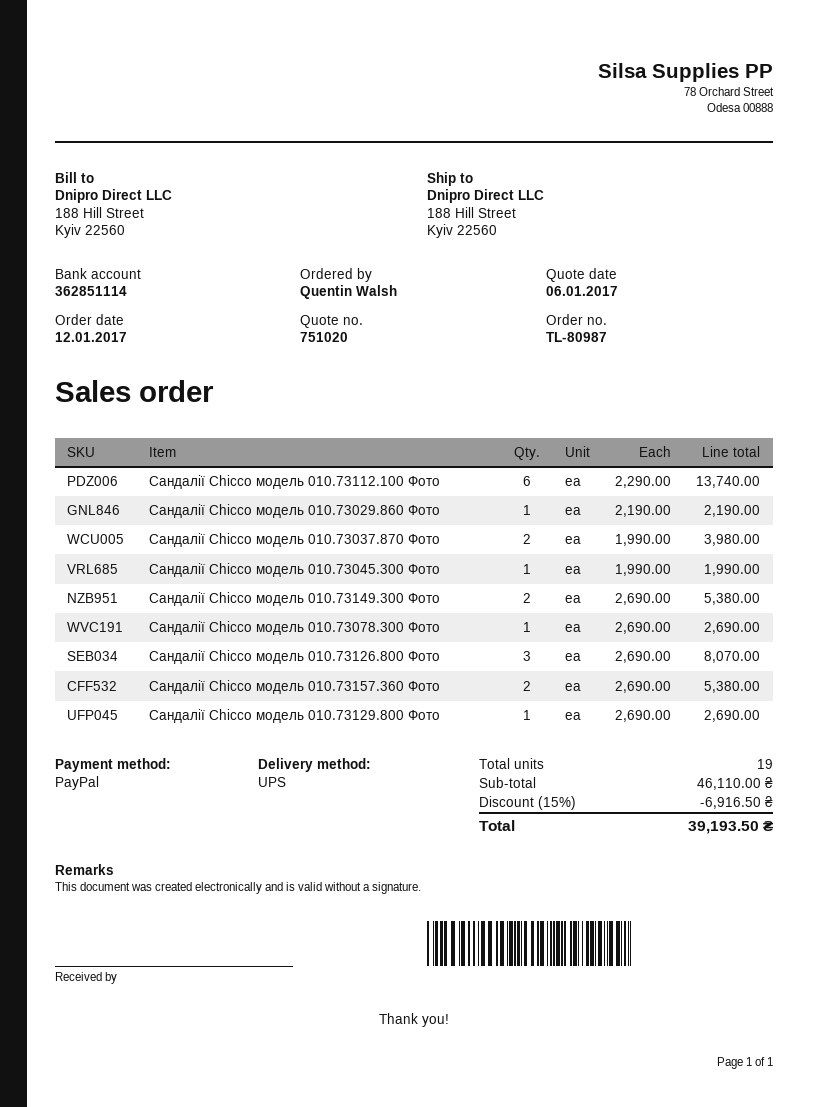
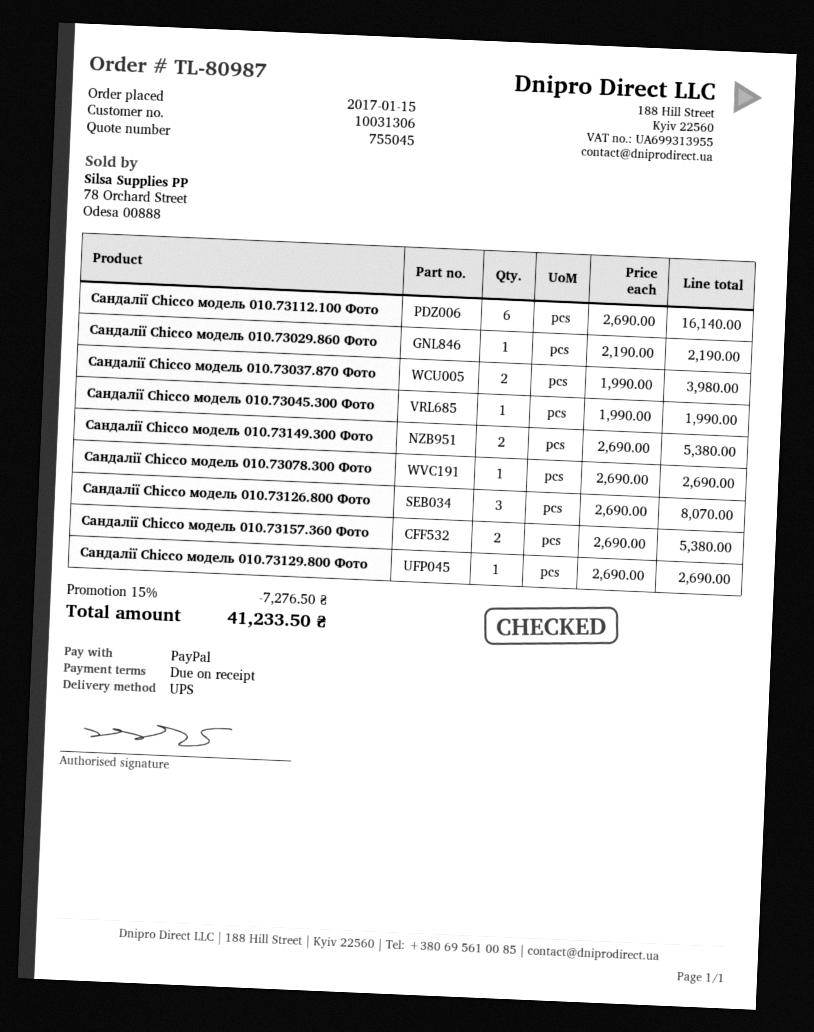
quote number: 751020 -> 755045
order date: 2017-01-12 -> 2017-01-15
Сандалії Chicco модель 010.73112.100 Фото: 6 x 2290.00 = 13740.00 -> 6 x 2690.00 = 16140.00
discount: 15% = 6916.50 -> 15% = 7276.50
total: 39193.50 -> 41233.50

